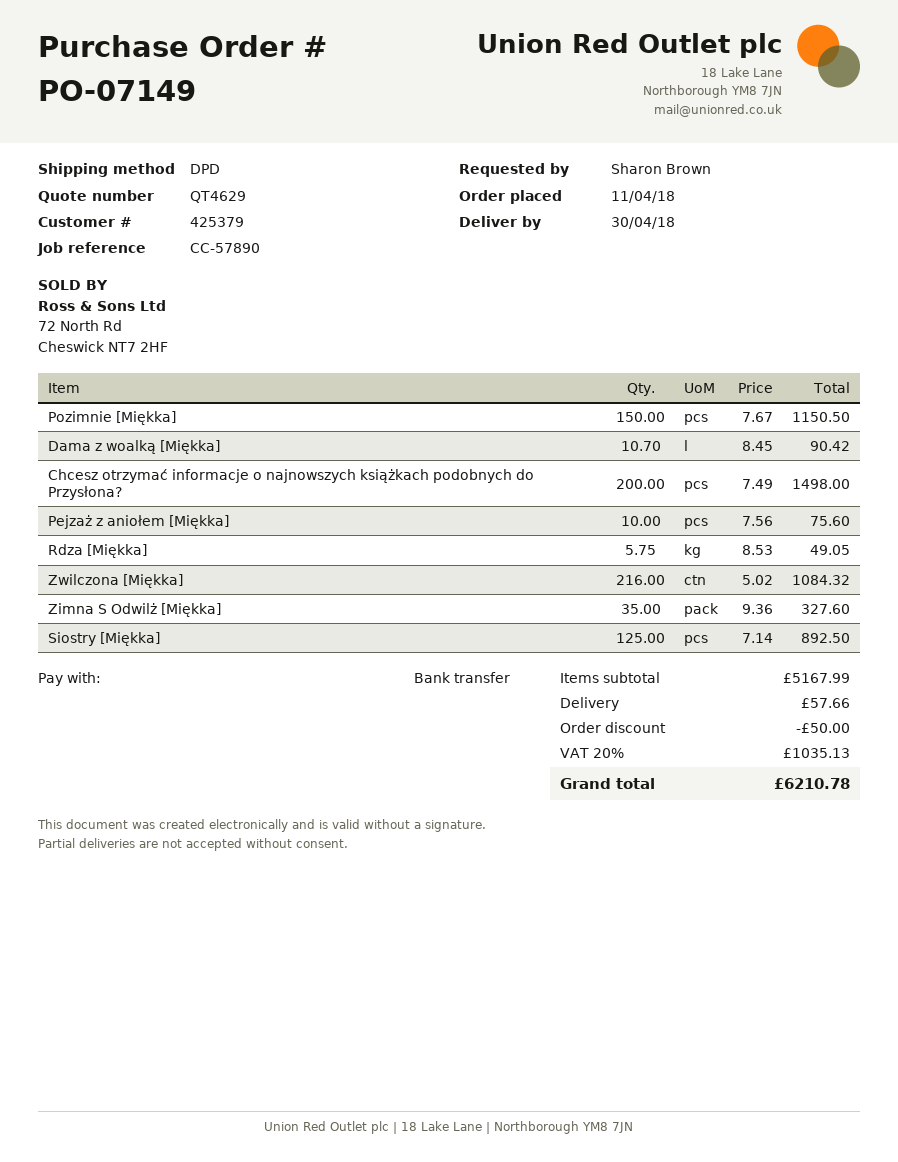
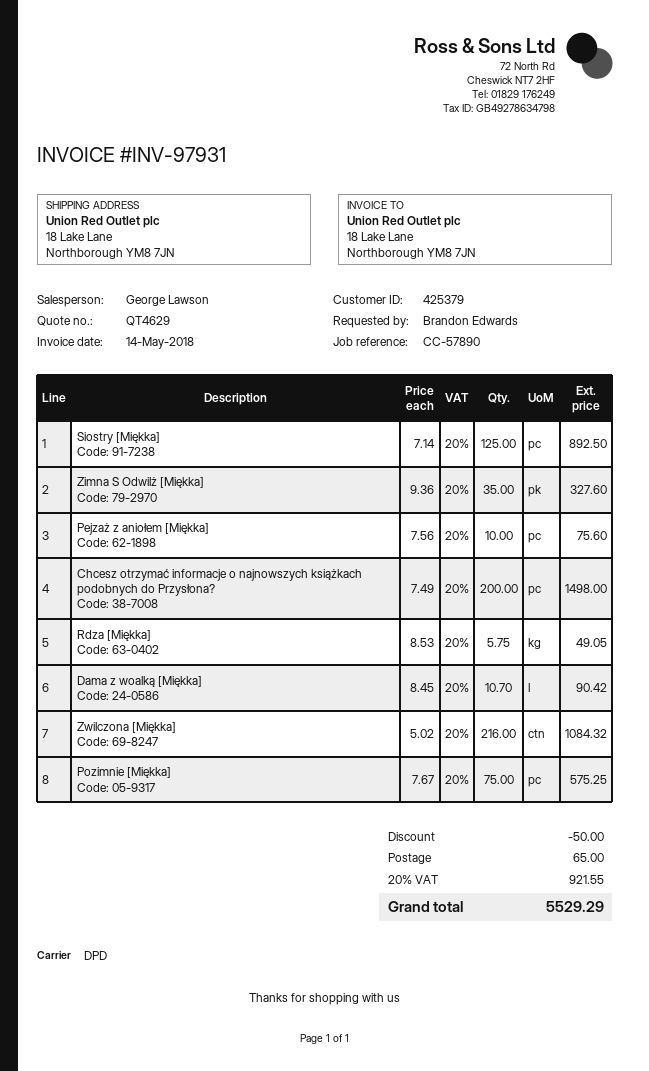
ordered by: Sharon Brown -> Brandon Edwards
Pozimnie [Miękka]: 150 x 7.67 = 1150.50 -> 75 x 7.67 = 575.25
shipping: 57.66 -> 65.00
tax: 20% = 1035.13 -> 20% = 921.55
total: 6210.78 -> 5529.29

